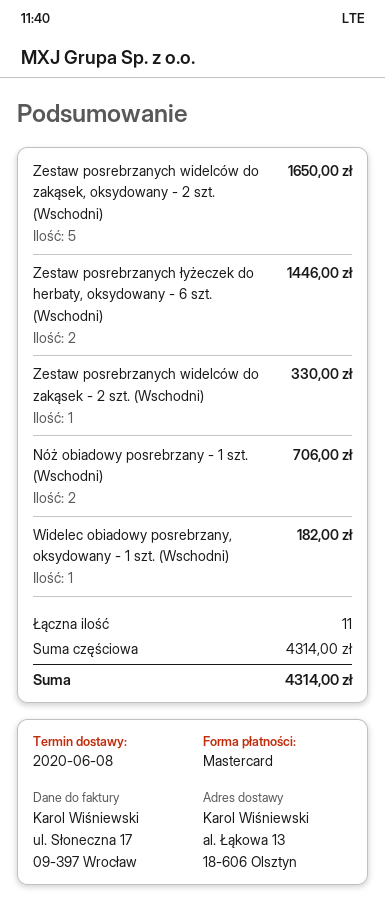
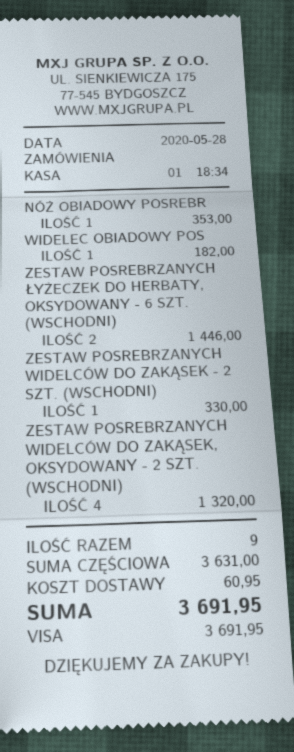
payment method: Mastercard -> Visa
Zestaw posrebrzanych widelców do zakąsek, oksydowany - 2 szt. (Wschodni): 5 for 1650.00 -> 4 for 1320.00
Nóż obiadowy posrebrzany - 1 szt. (Wschodni): 2 for 706.00 -> 1 for 353.00
total quantity: 11 -> 9
subtotal: 4314.00 -> 3631.00
shipping: none -> 60.95
total: 4314.00 -> 3691.95

